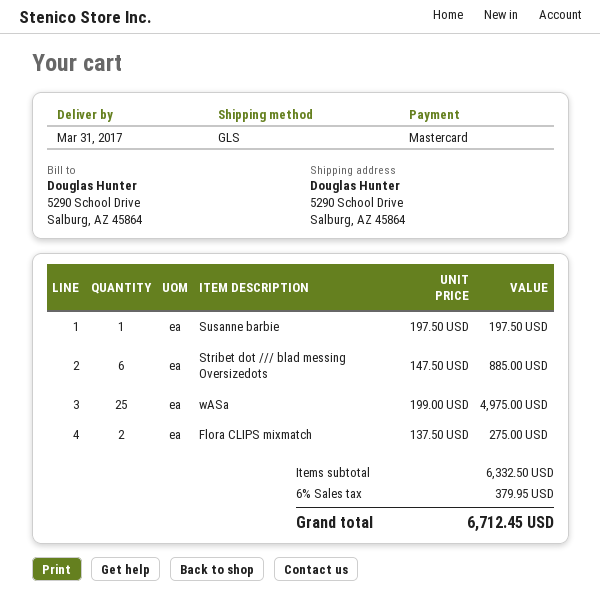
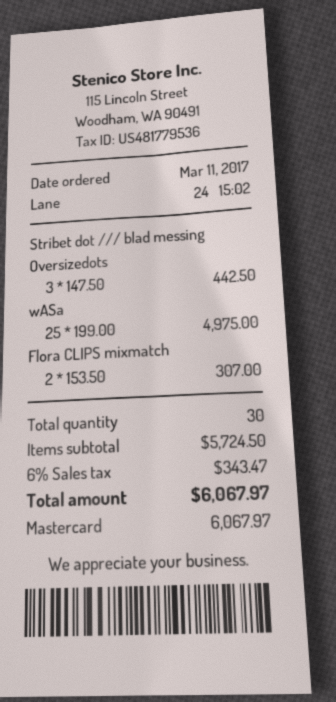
Susanne barbie: 1 x 197.50 = 197.50 -> none
Stribet dot /// blad messing Oversizedots: 6 x 147.50 = 885.00 -> 3 x 147.50 = 442.50
Flora CLIPS mixmatch: 2 x 137.50 = 275.00 -> 2 x 153.50 = 307.00
subtotal: 6332.50 -> 5724.50
tax: 6% = 379.95 -> 6% = 343.47
total: 6712.45 -> 6067.97

